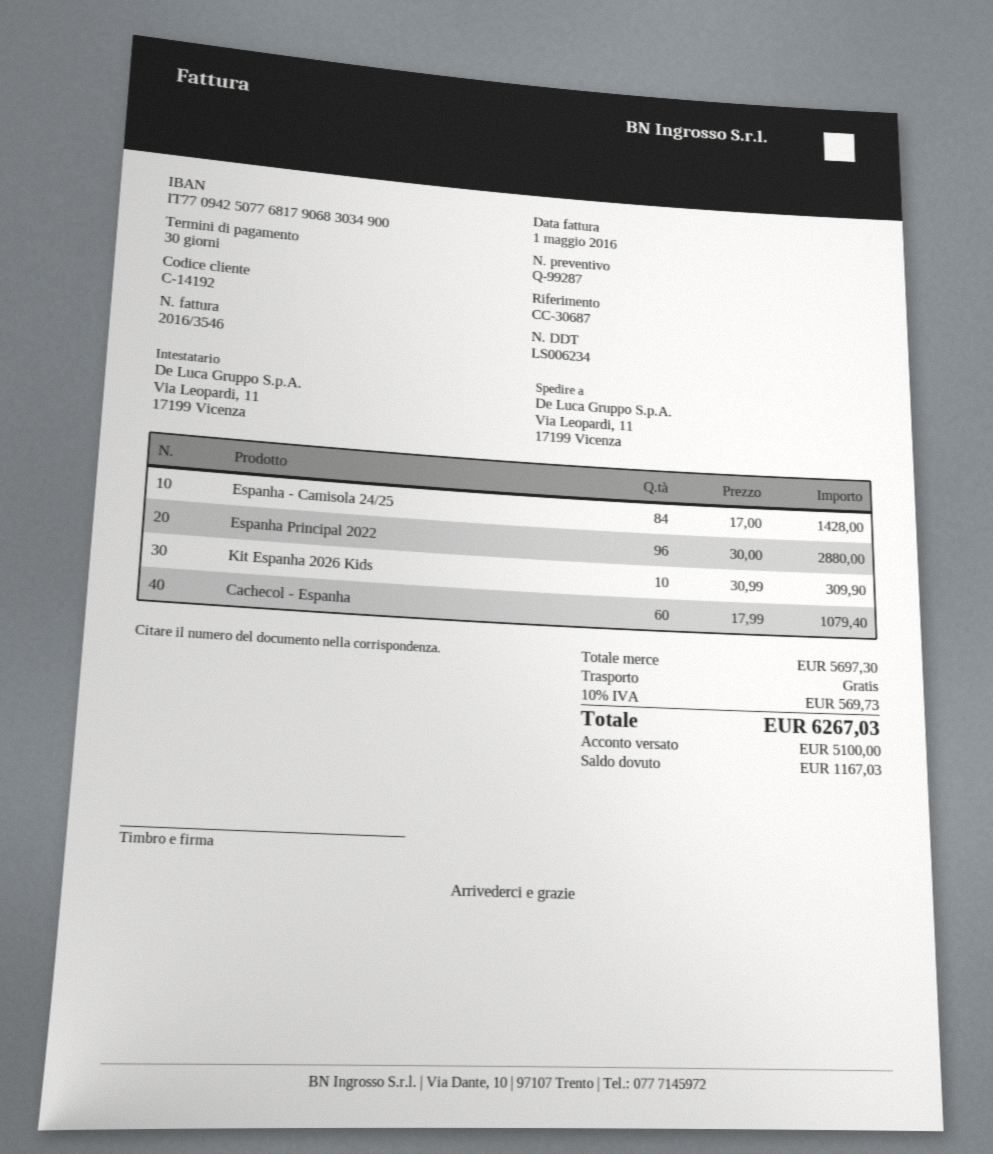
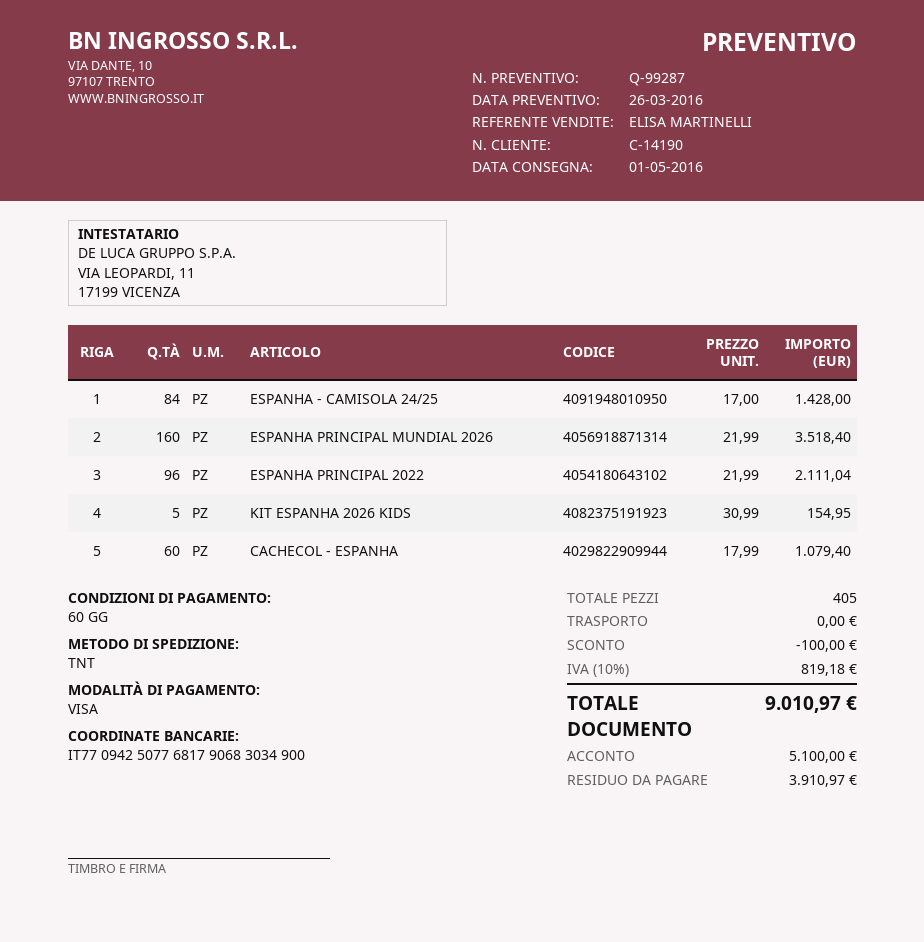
payment terms: 30 days -> 60 days
customer number: C-14192 -> C-14190
Espanha Principal 2022: 96 x 30.00 = 2880.00 -> 96 x 21.99 = 2111.04
Kit Espanha 2026 Kids: 10 x 30.99 = 309.90 -> 5 x 30.99 = 154.95
ESPANHA PRINCIPAL MUNDIAL 2026: none -> 160 x 21.99 = 3518.40
discount: none -> 100.00
tax: 10% = 569.73 -> 10% = 819.18
total: 6267.03 -> 9010.97
balance: 1167.03 -> 3910.97

